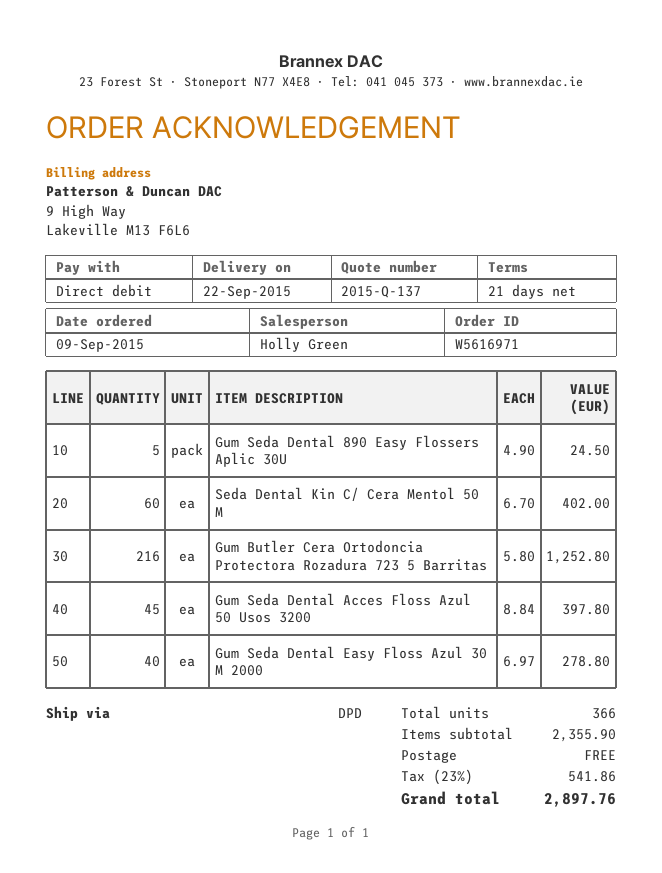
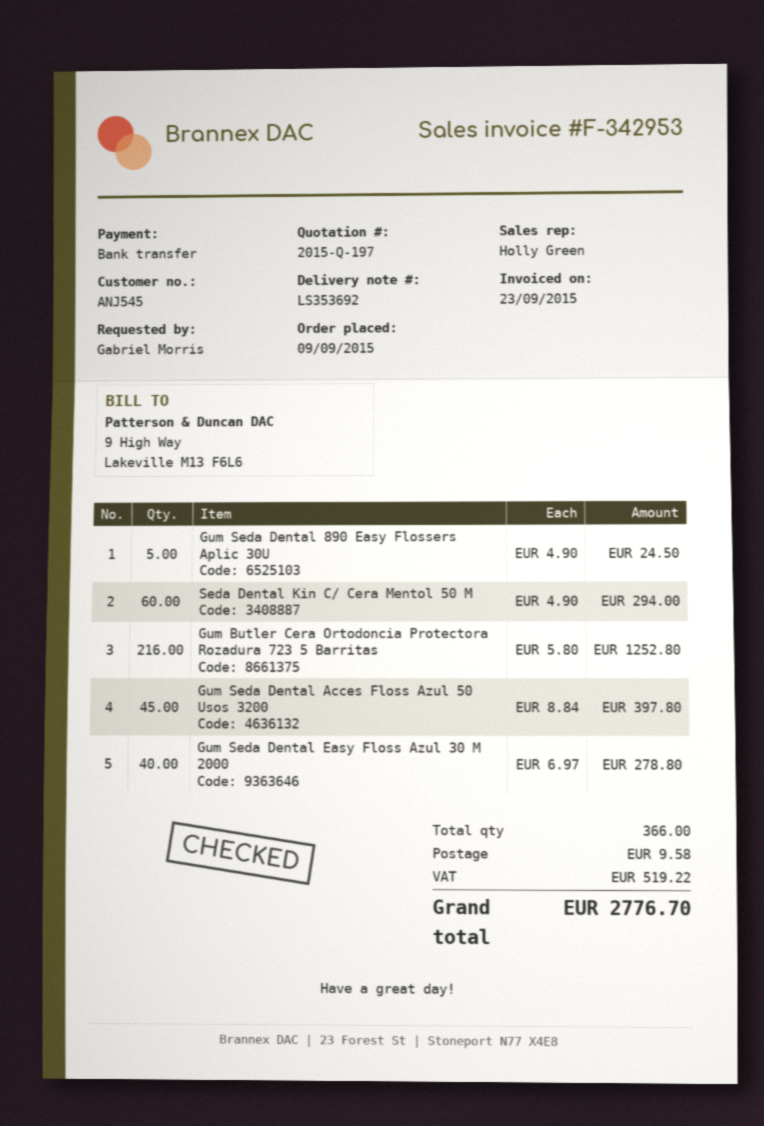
quote number: 2015-Q-137 -> 2015-Q-197
payment method: direct debit -> bank transfer
Seda Dental Kin C/ Cera Mentol 50 M: 60 x 6.70 = 402.00 -> 60 x 4.90 = 294.00
shipping: 0.00 -> 9.58
tax: 541.86 -> 519.22
total: 2897.76 -> 2776.70

